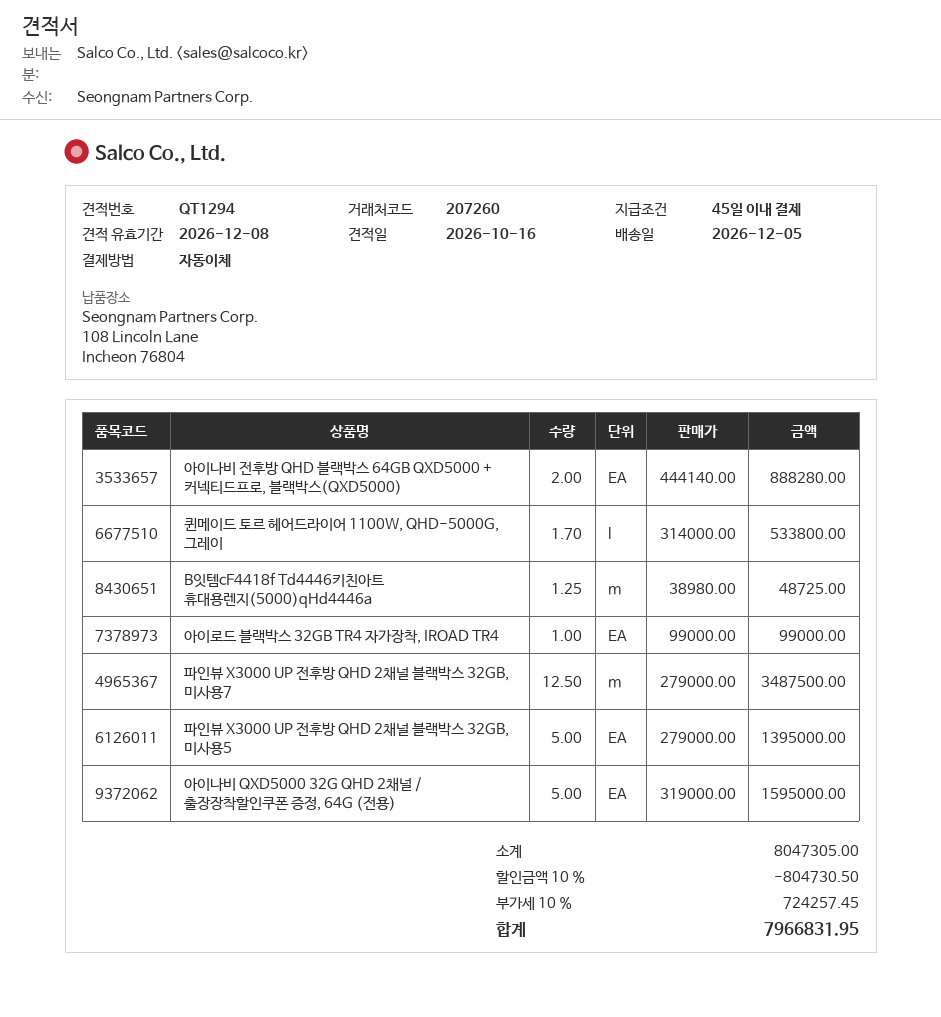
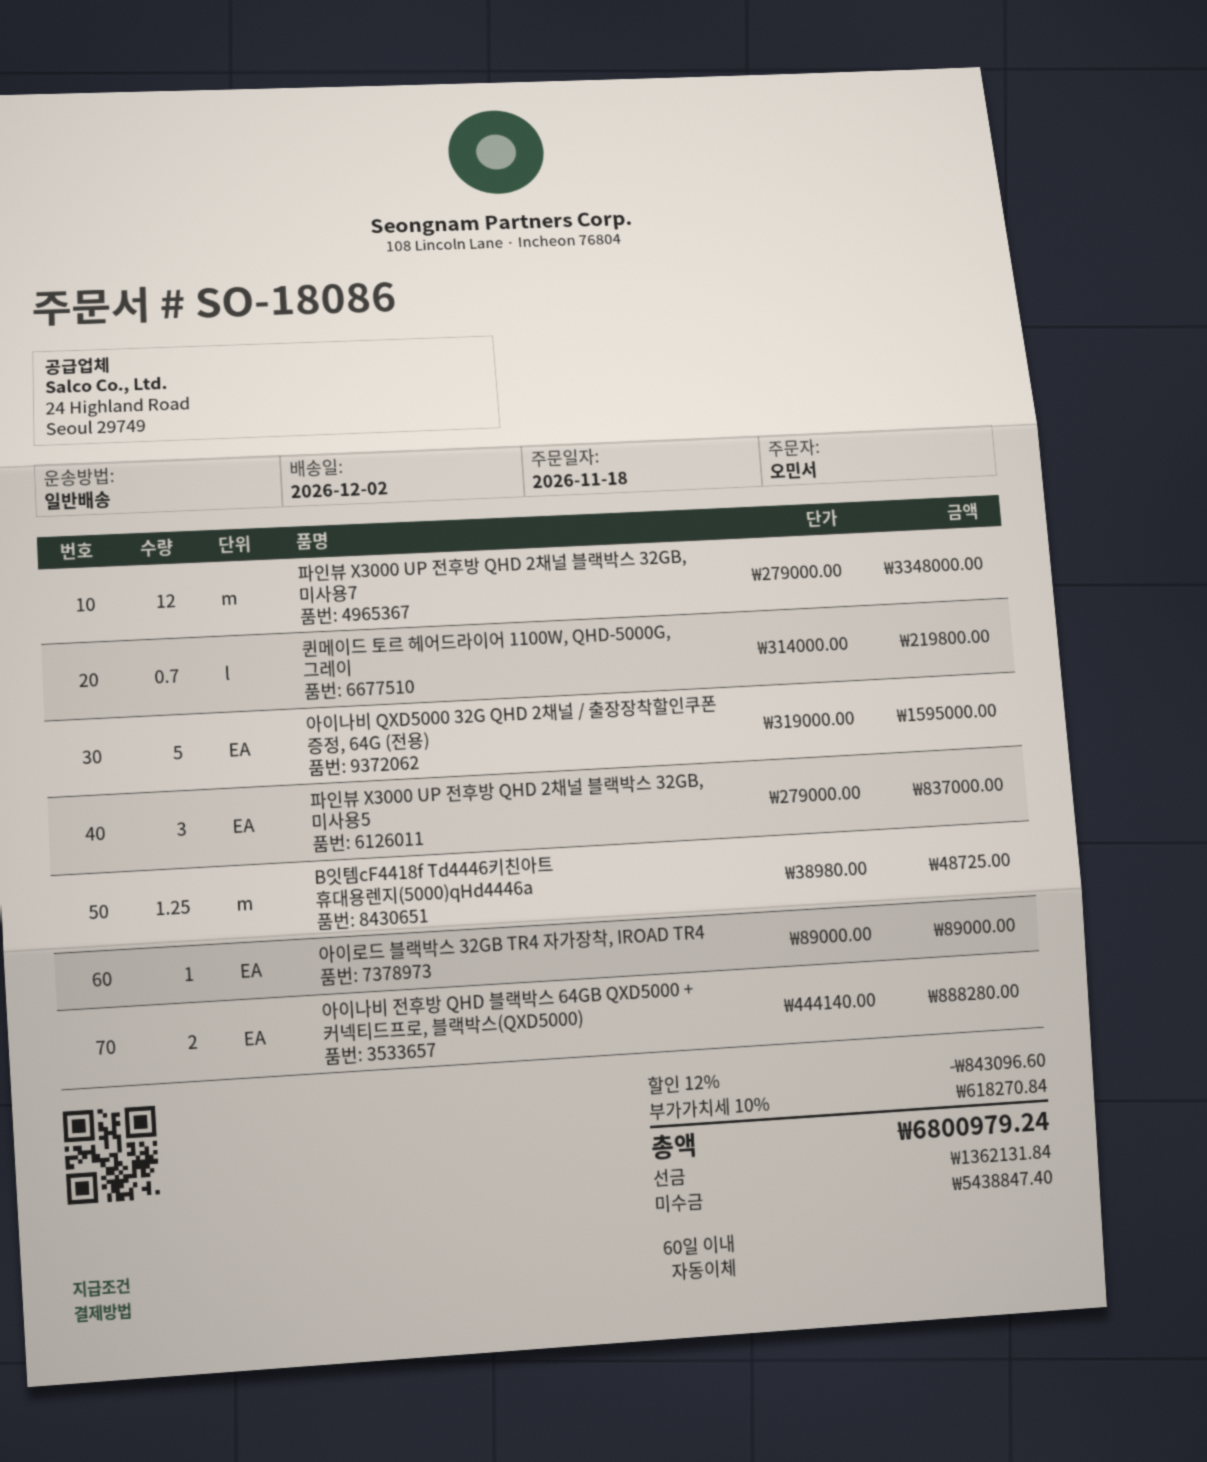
delivery date: 2026-12-05 -> 2026-12-02
payment terms: 45 days -> 60 days
퀸메이드 토르 헤어드라이어 1100W, QHD-5000G, 그레이: 1.7 x 314000.00 = 533800.00 -> 0.7 x 314000.00 = 219800.00
아이로드 블랙박스 32GB TR4 자가장착, IROAD TR4: 1 x 99000.00 = 99000.00 -> 1 x 89000.00 = 89000.00
파인뷰 X3000 UP 전후방 QHD 2채널 블랙박스 32GB, 미사용7: 12.5 x 279000.00 = 3487500.00 -> 12 x 279000.00 = 3348000.00
파인뷰 X3000 UP 전후방 QHD 2채널 블랙박스 32GB, 미사용5: 5 x 279000.00 = 1395000.00 -> 3 x 279000.00 = 837000.00
discount: 10% = 804730.50 -> 12% = 843096.60
tax: 10% = 724257.45 -> 10% = 618270.84
total: 7966831.95 -> 6800979.24

